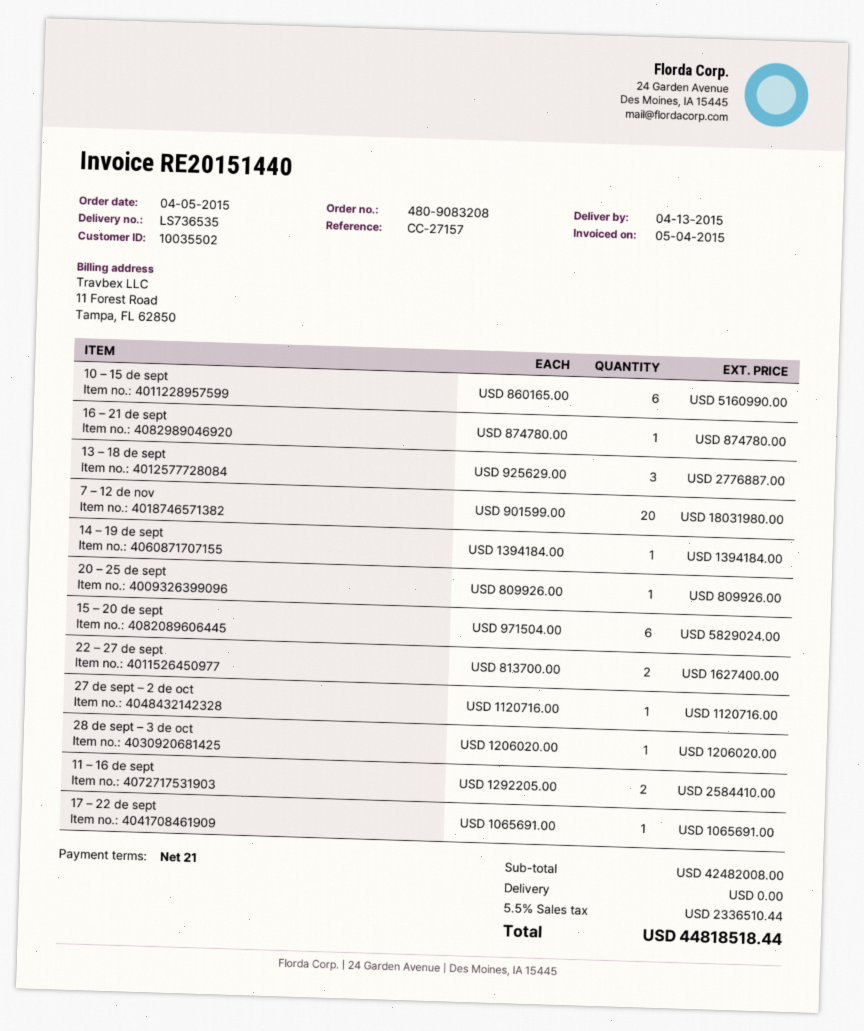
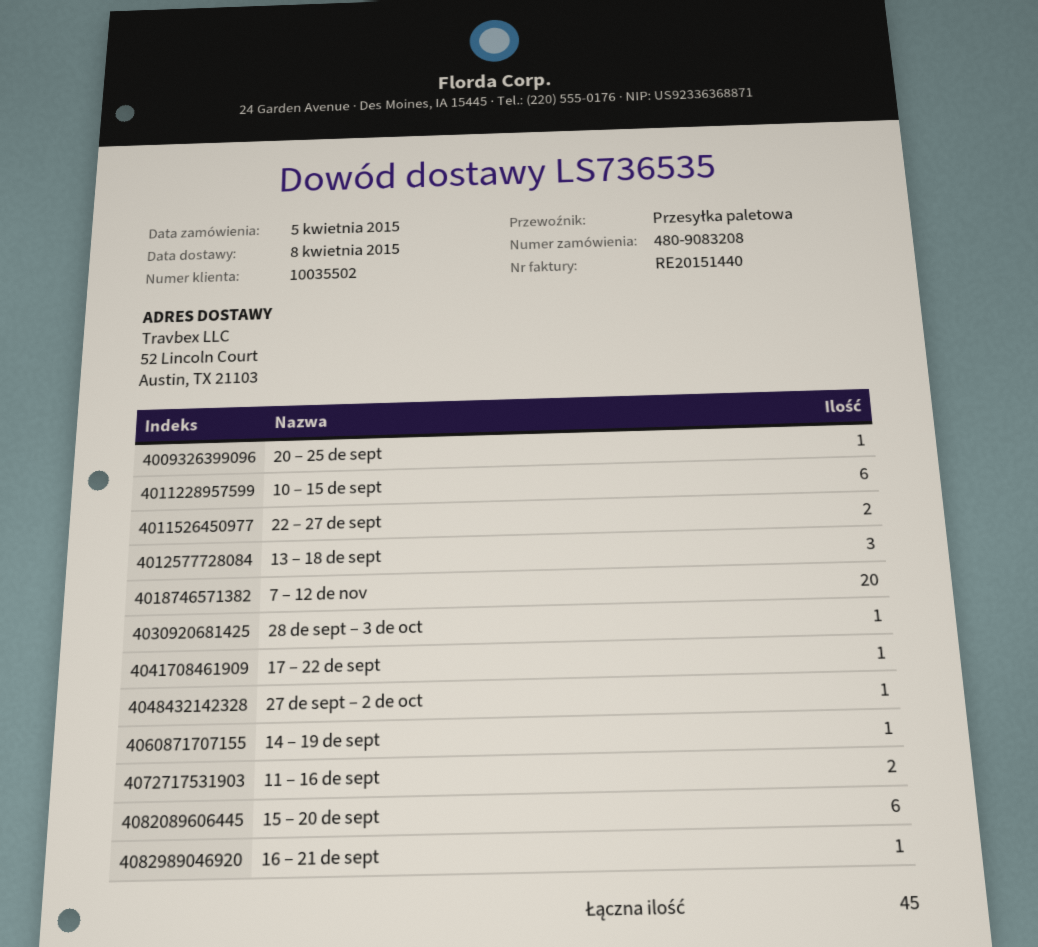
delivery date: 2015-04-13 -> 2015-04-08

